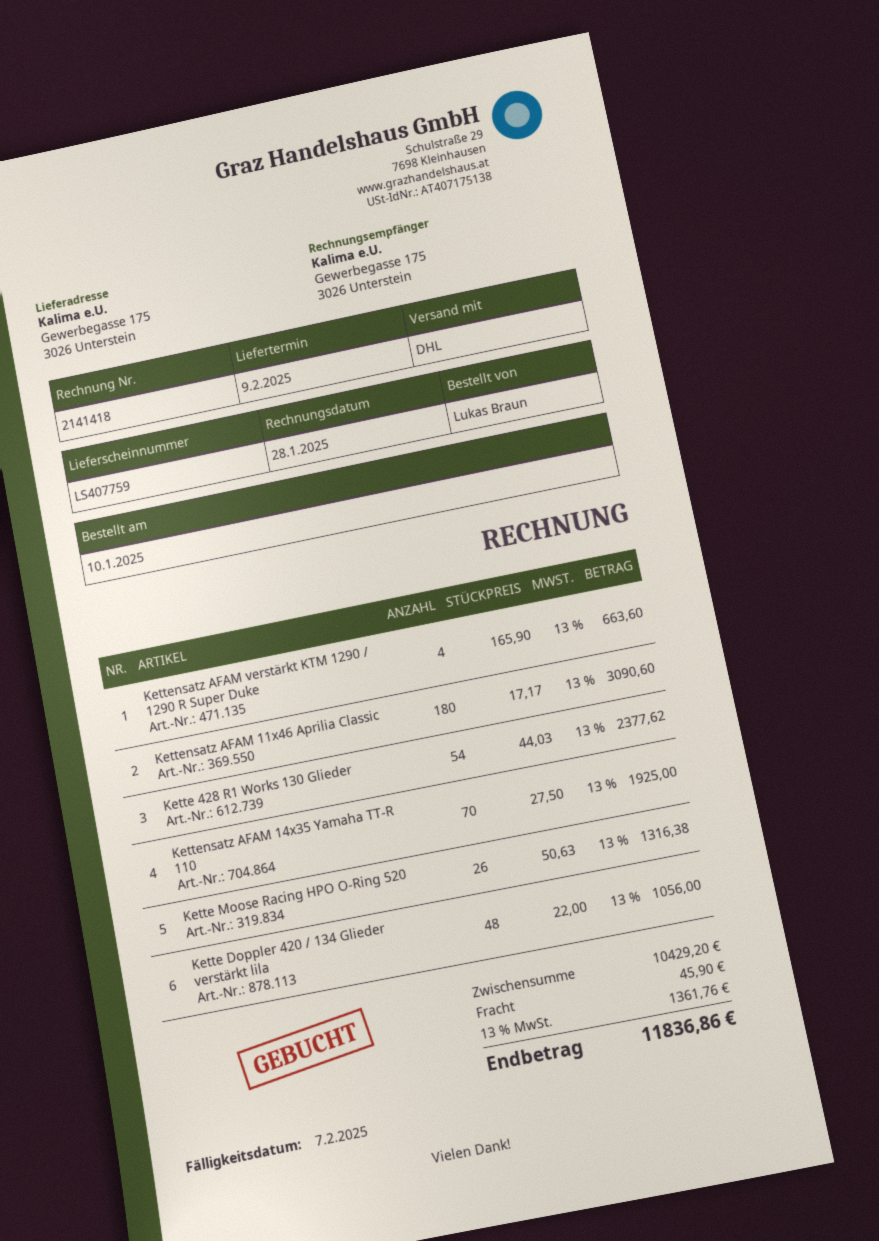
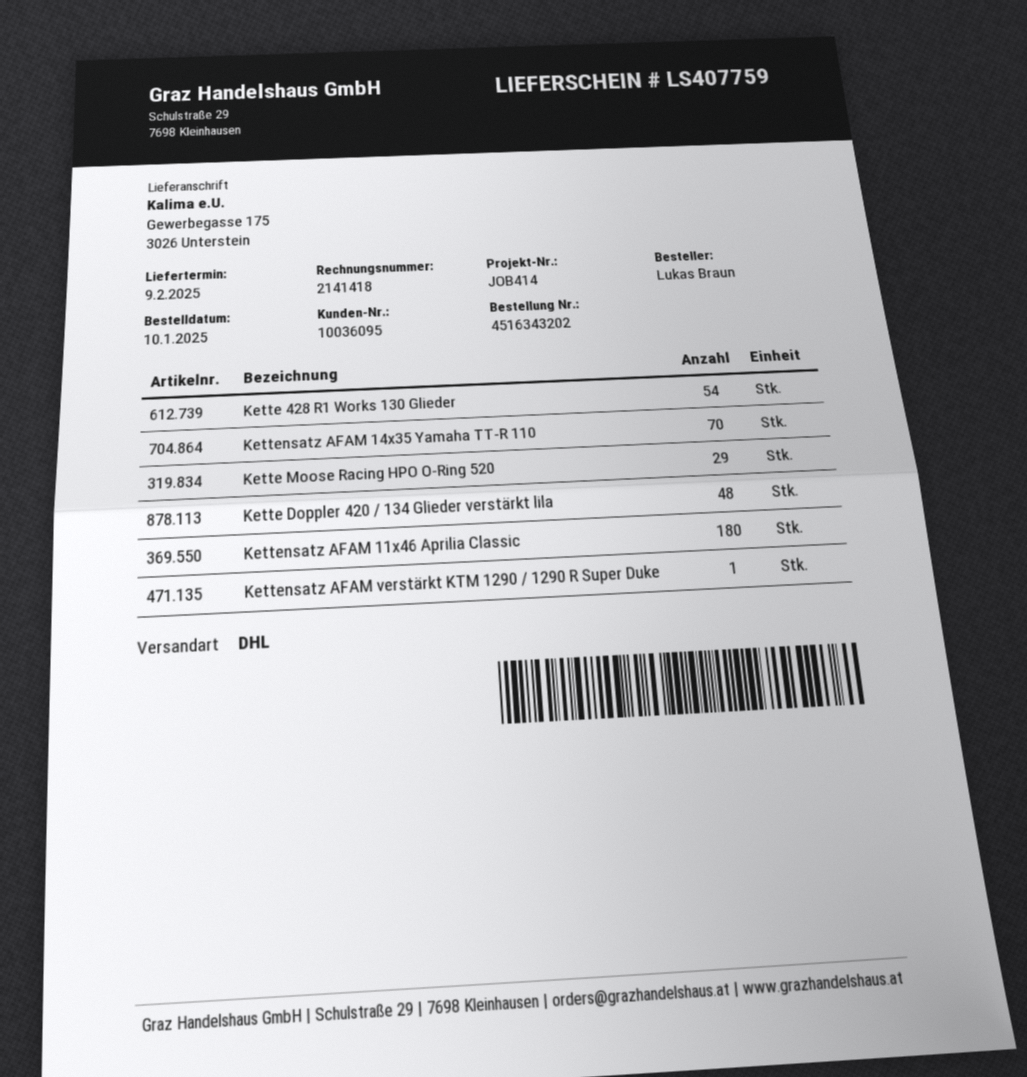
Kettensatz AFAM verstärkt KTM 1290 / 1290 R Super Duke: 4 -> 1
Kette Moose Racing HPO O-Ring 520: 26 -> 29

